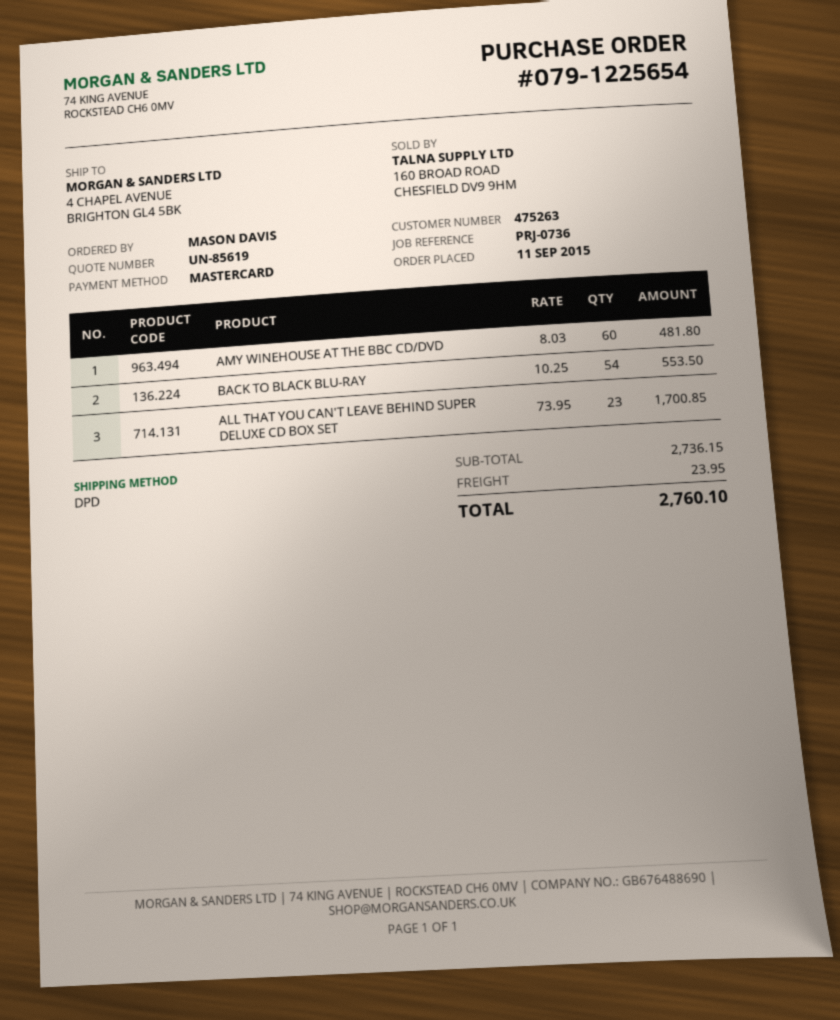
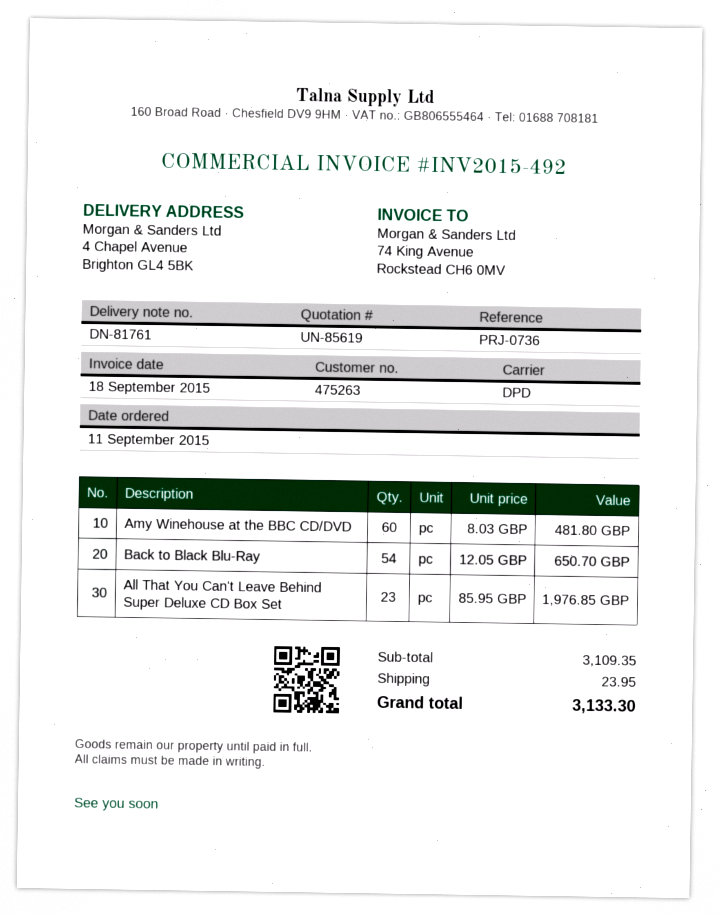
BACK TO BLACK BLU-RAY: 54 x 10.25 = 553.50 -> 54 x 12.05 = 650.70
ALL THAT YOU CAN'T LEAVE BEHIND SUPER DELUXE CD BOX SET: 23 x 73.95 = 1700.85 -> 23 x 85.95 = 1976.85
subtotal: 2736.15 -> 3109.35
total: 2760.10 -> 3133.30

